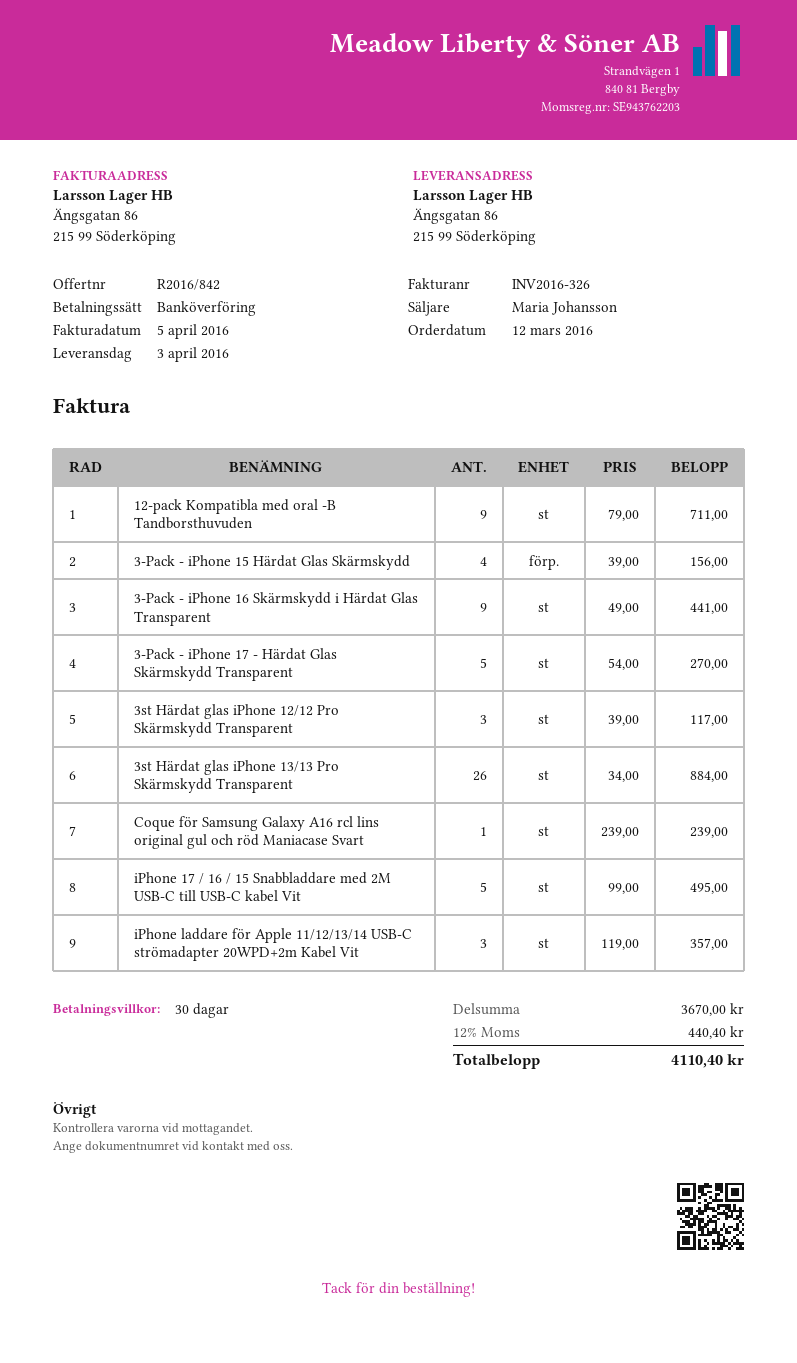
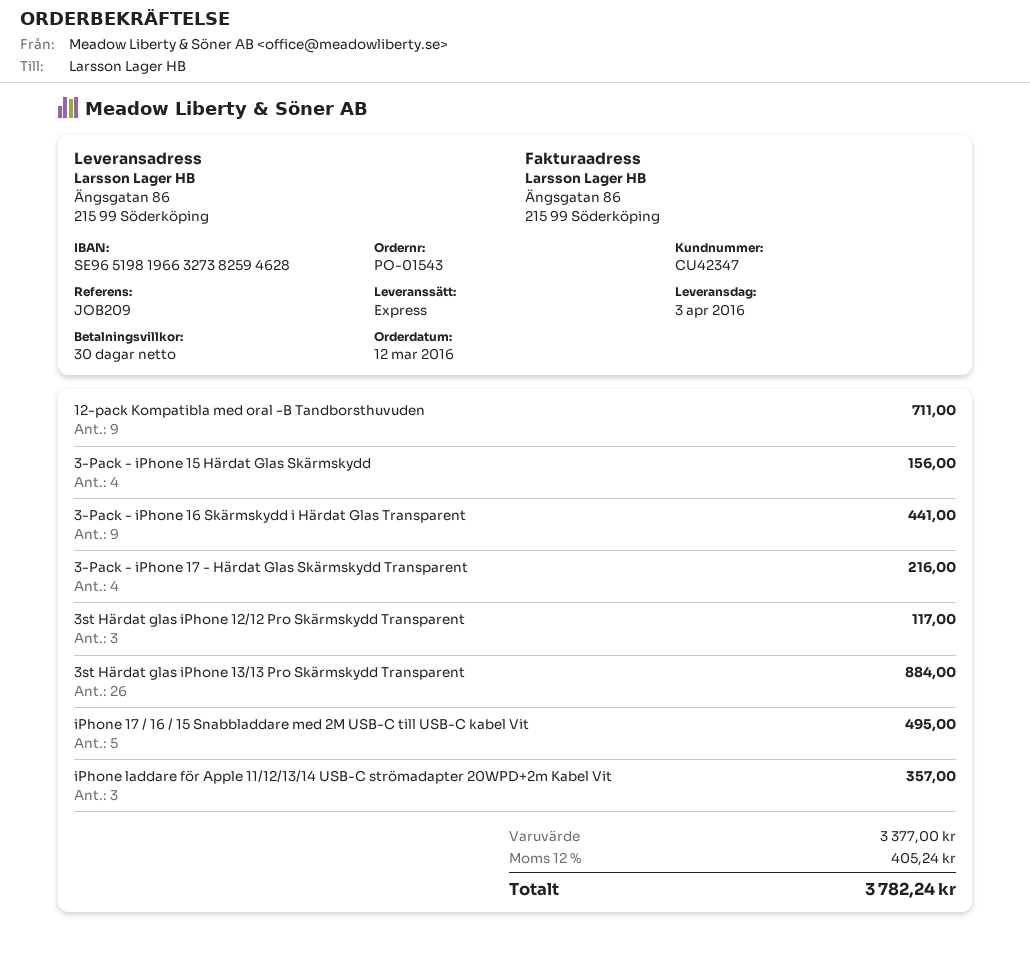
3-Pack - iPhone 17 - Härdat Glas Skärmskydd Transparent: 5 for 270.00 -> 4 for 216.00
Coque för Samsung Galaxy A16 rcl lins original gul och röd Maniacase Svart: 1 for 239.00 -> none
subtotal: 3670.00 -> 3377.00
tax: 12% = 440.40 -> 12% = 405.24
total: 4110.40 -> 3782.24

